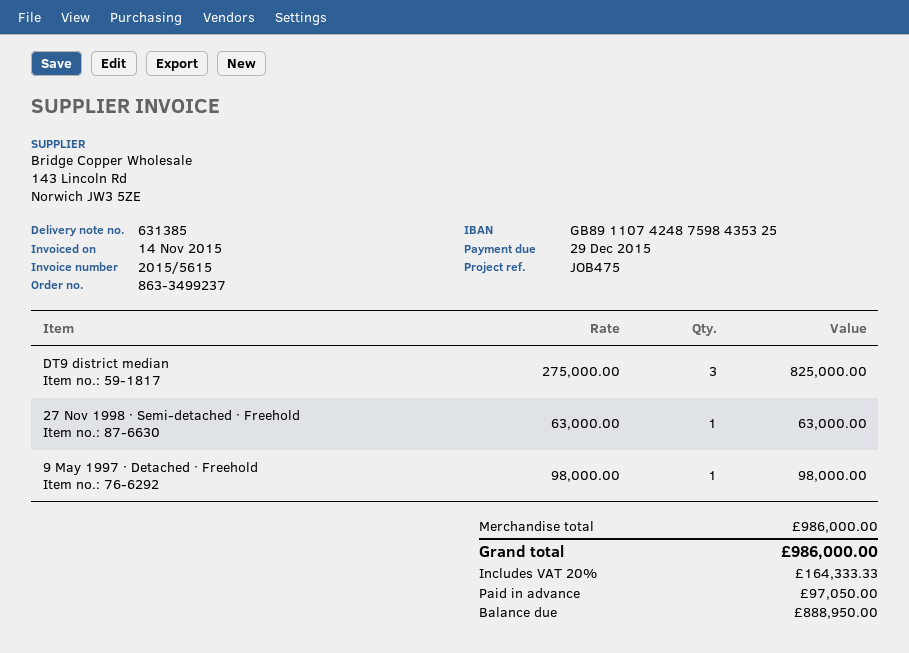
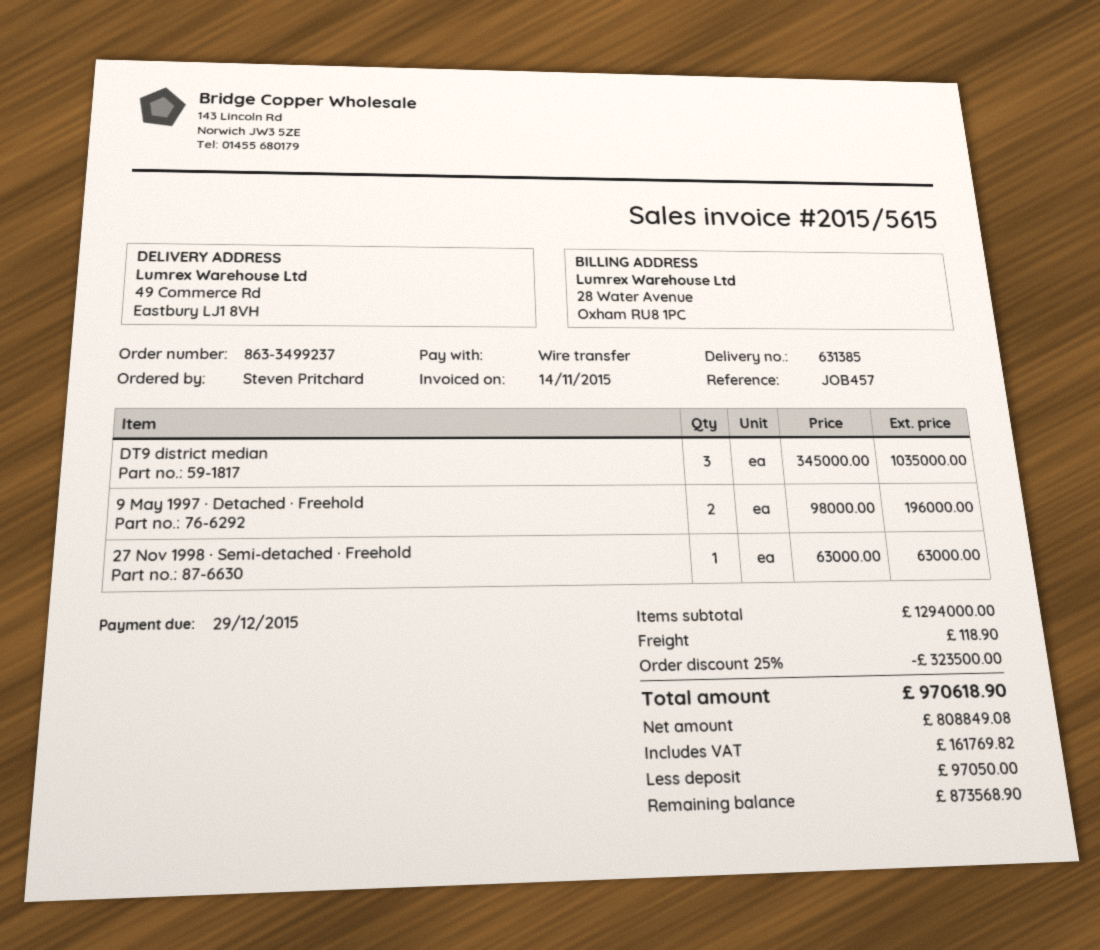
reference: JOB475 -> JOB457
DT9 district median: 3 x 275000.00 = 825000.00 -> 3 x 345000.00 = 1035000.00
9 May 1997 · Detached · Freehold: 1 x 98000.00 = 98000.00 -> 2 x 98000.00 = 196000.00
subtotal: 986000.00 -> 1294000.00
discount: none -> 25% = 323500.00
shipping: none -> 118.90
tax: 164333.33 -> 161769.82
total: 986000.00 -> 970618.90
balance: 888950.00 -> 873568.90

